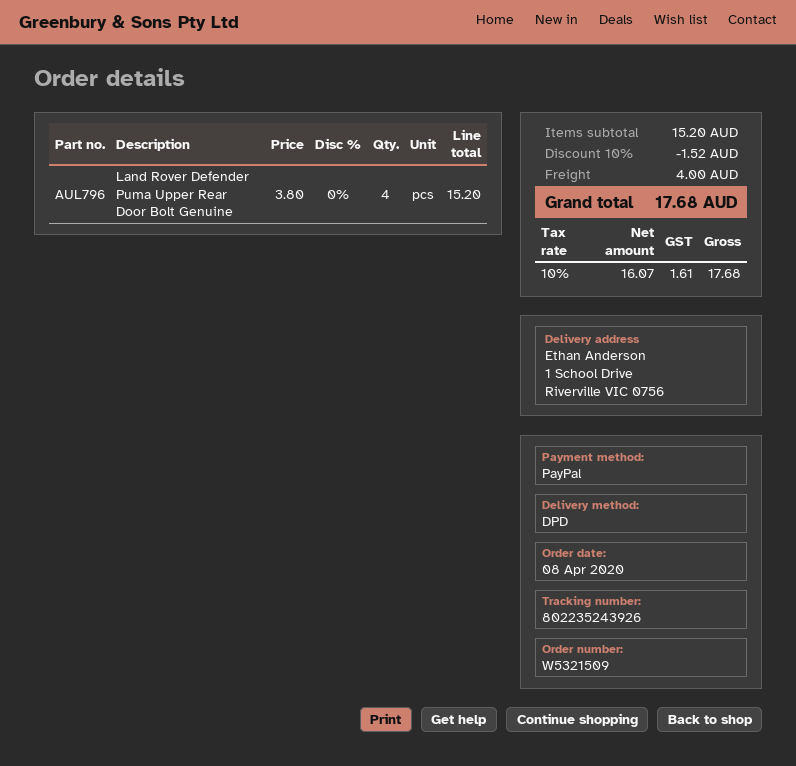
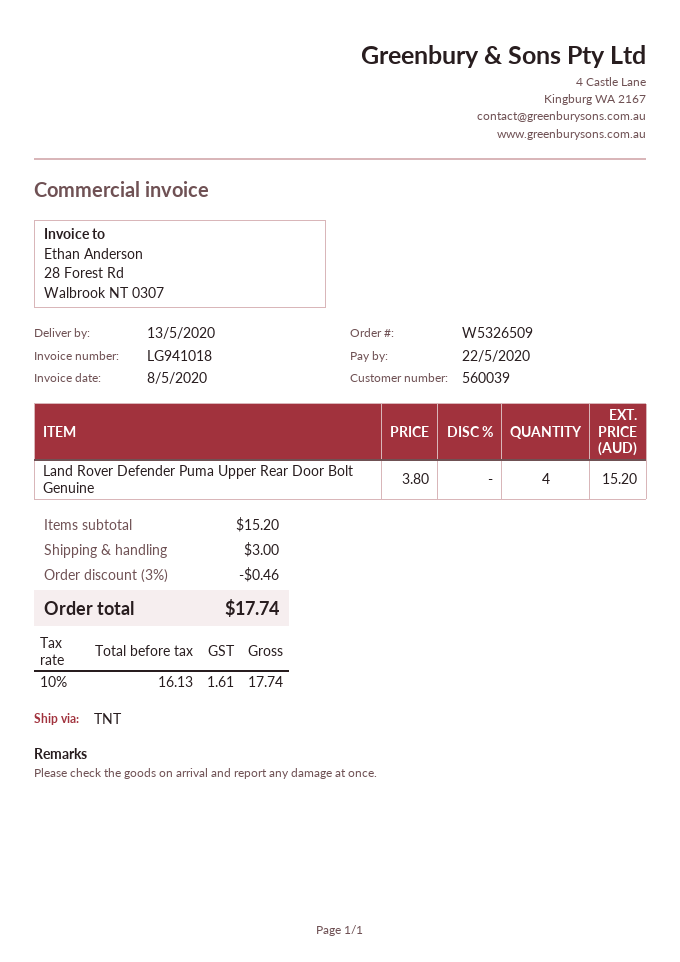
order number: W5321509 -> W5326509
shipping method: DPD -> TNT
discount: 10% = 1.52 -> 3% = 0.46
shipping: 4.00 -> 3.00
net: 16.07 -> 16.13
total: 17.68 -> 17.74

